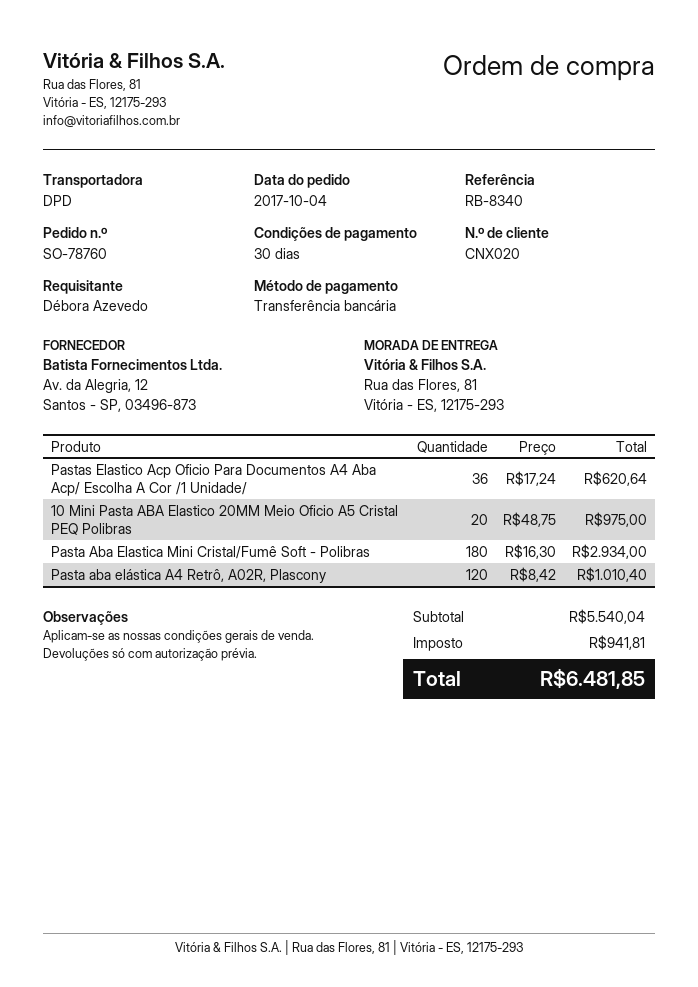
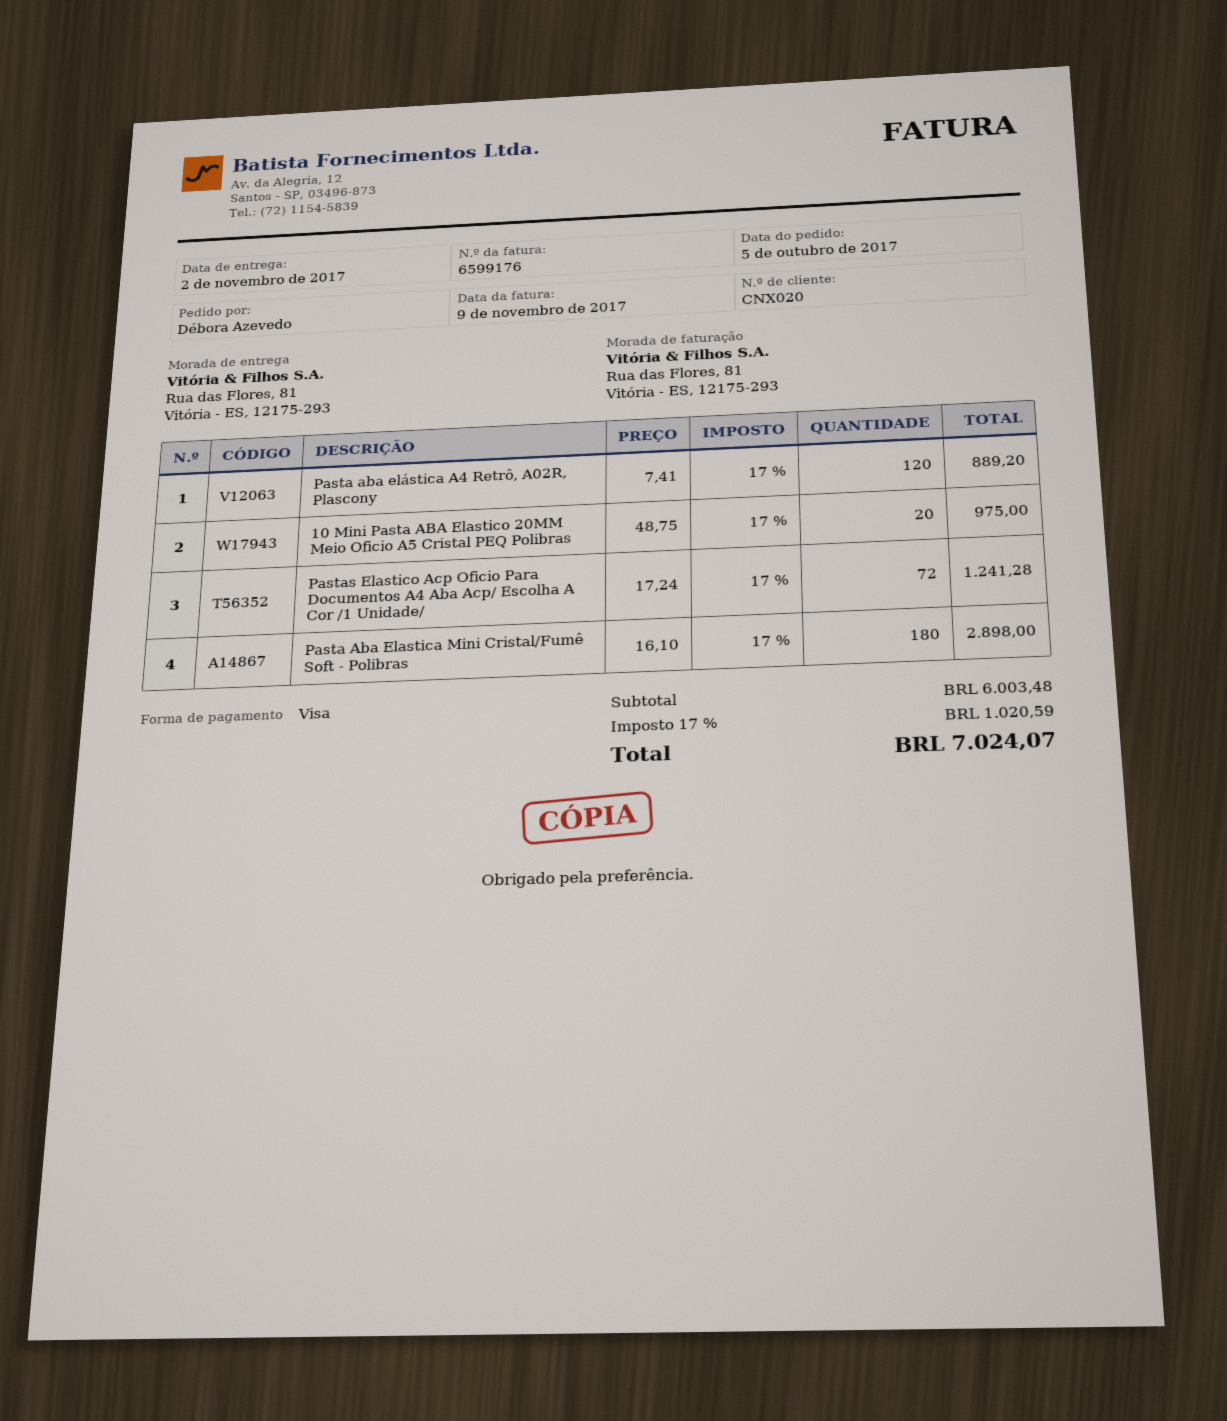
order date: 2017-10-04 -> 2017-10-05
payment method: bank transfer -> Visa
Pastas Elastico Acp Oficio Para Documentos A4 Aba Acp/ Escolha A Cor /1 Unidade/: 36 x 17.24 = 620.64 -> 72 x 17.24 = 1241.28
Pasta Aba Elastica Mini Cristal/Fumê Soft - Polibras: 180 x 16.30 = 2934.00 -> 180 x 16.10 = 2898.00
Pasta aba elástica A4 Retrô, A02R, Plascony: 120 x 8.42 = 1010.40 -> 120 x 7.41 = 889.20
subtotal: 5540.04 -> 6003.48
tax: 941.81 -> 1020.59
total: 6481.85 -> 7024.07

